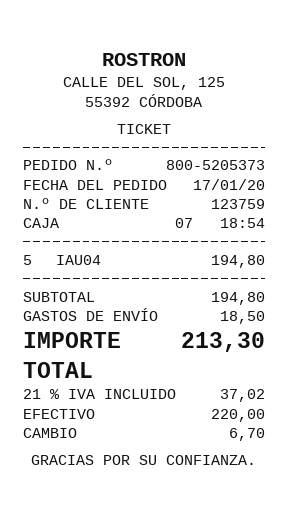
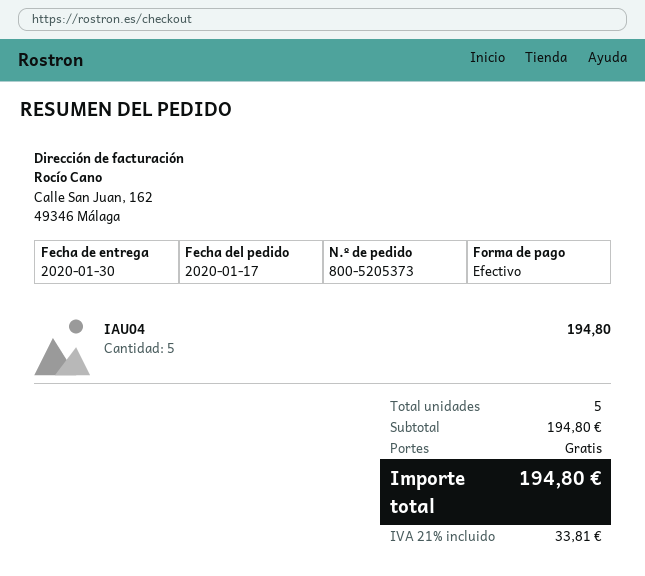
shipping: 18.50 -> 0.00
tax: 21% = 37.02 -> 21% = 33.81
total: 213.30 -> 194.80

